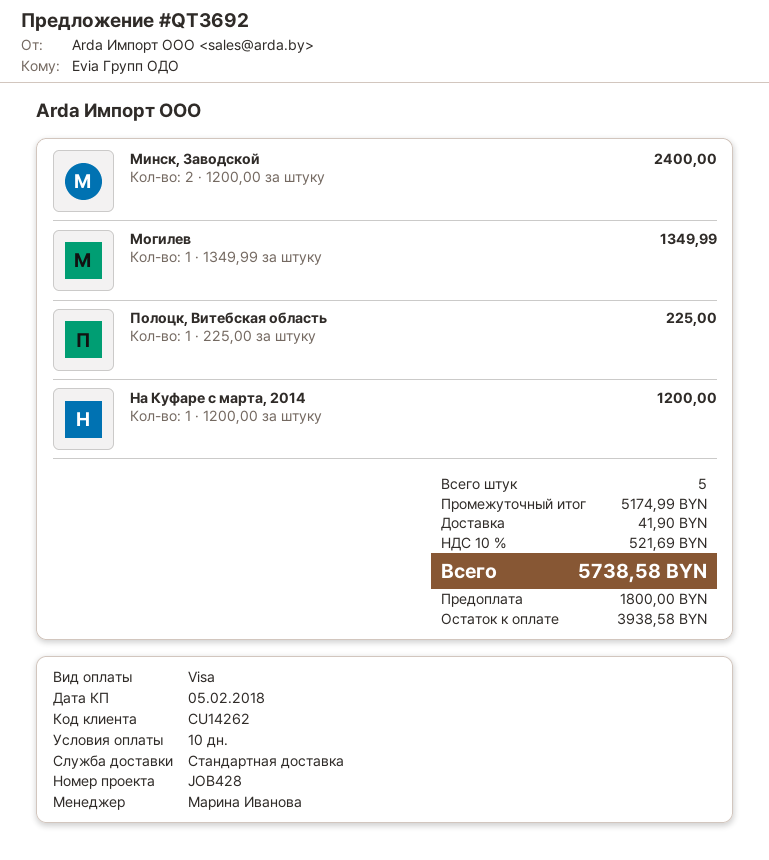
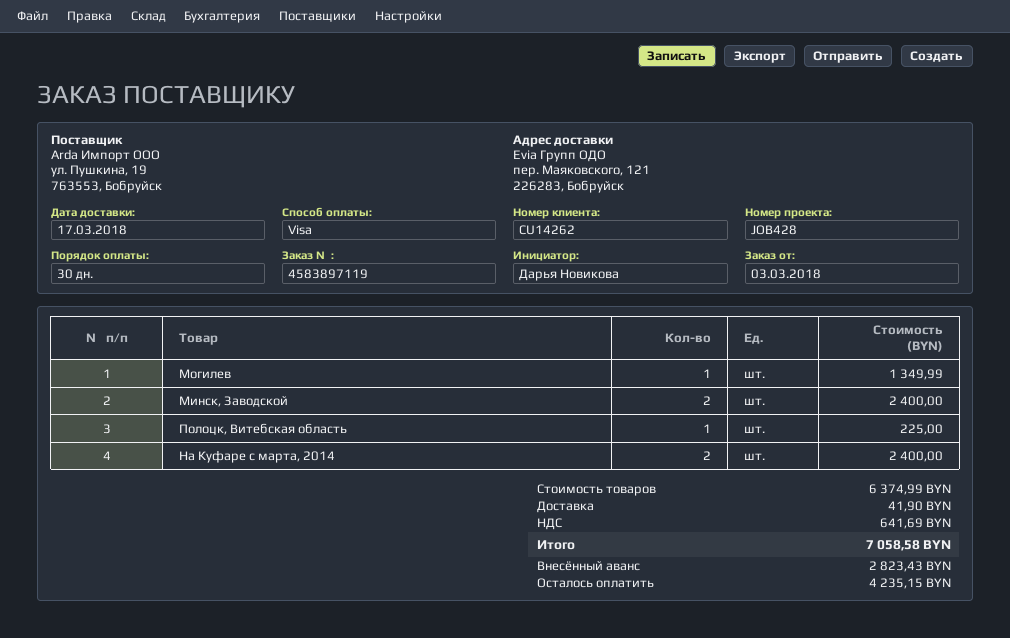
payment terms: 10 days -> 30 days
На Куфаре с марта, 2014: 1 for 1200.00 -> 2 for 2400.00
subtotal: 5174.99 -> 6374.99
tax: 521.69 -> 641.69
total: 5738.58 -> 7058.58
deposit: 1800.00 -> 2823.43
balance: 3938.58 -> 4235.15

